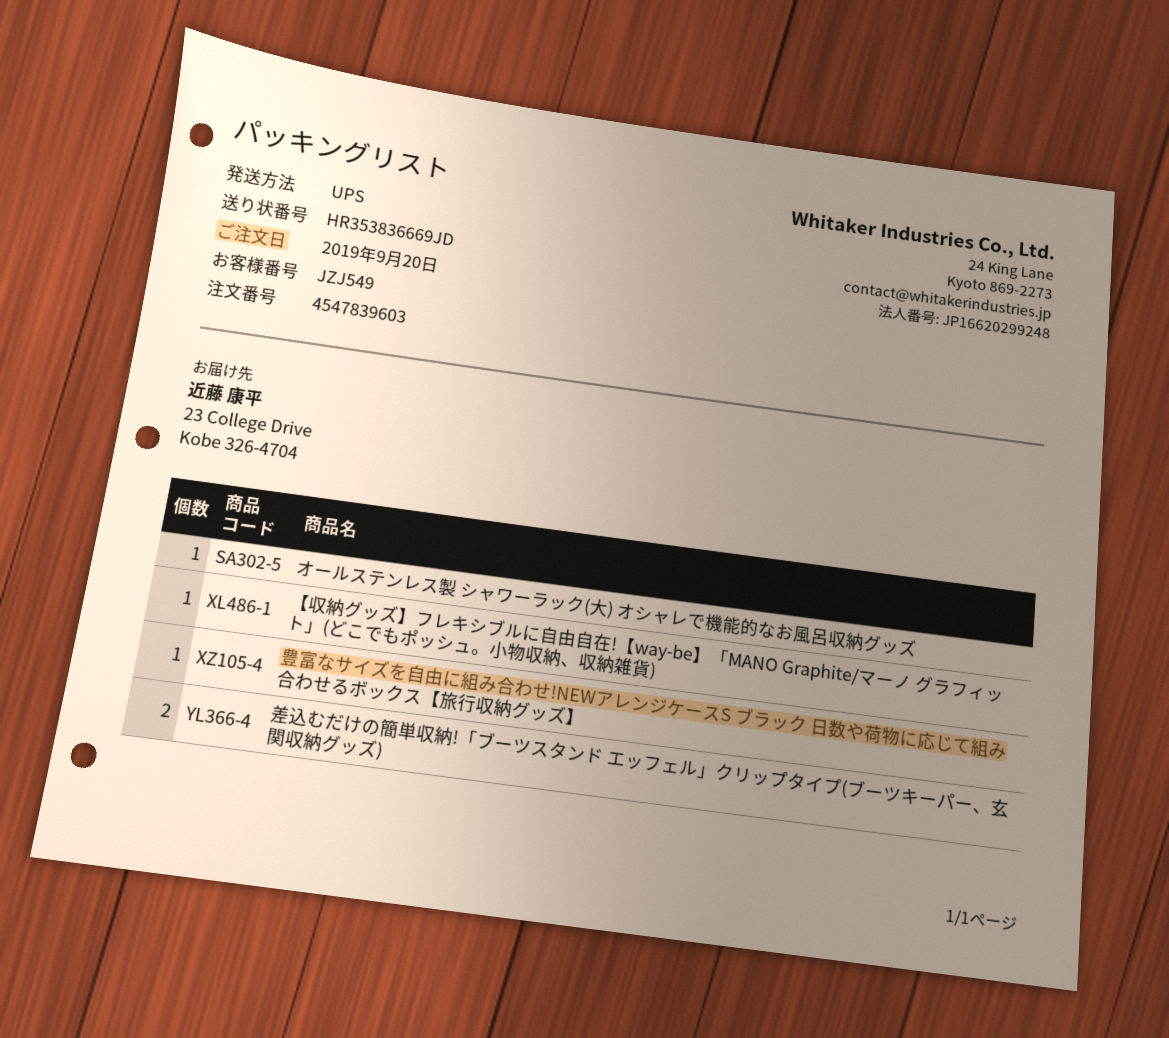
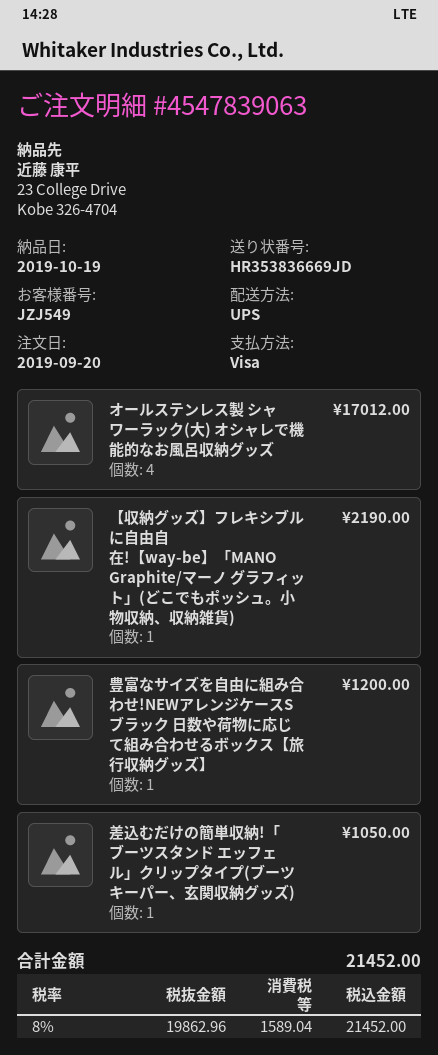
order number: 4547839603 -> 4547839063
オールステンレス製 シャワーラック(大) オシャレで機能的なお風呂収納グッズ: 1 -> 4
差込むだけの簡単収納!「ブーツスタンド エッフェル」クリップタイプ(ブーツキーパー、玄関収納グッズ): 2 -> 1

